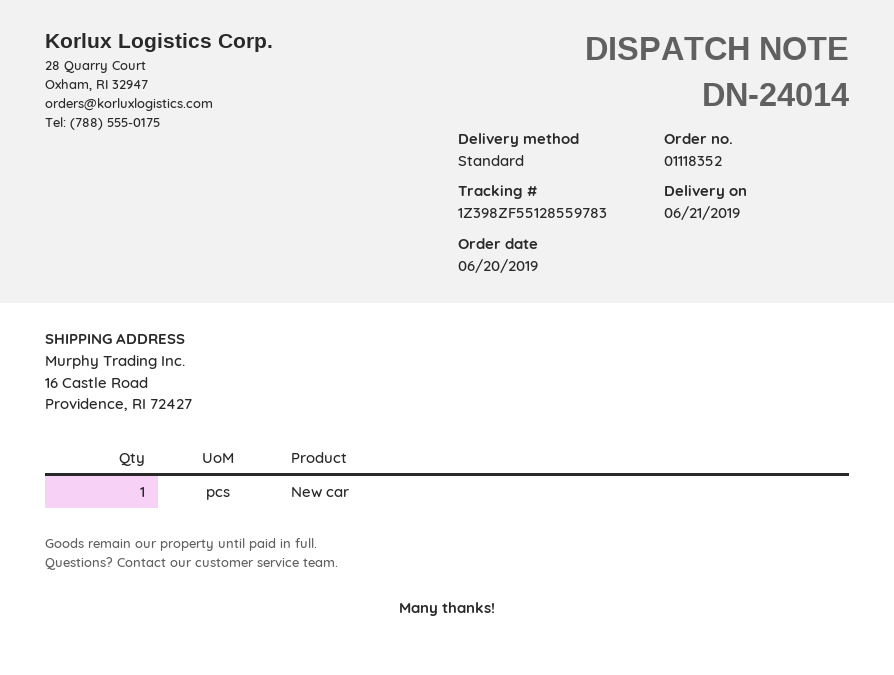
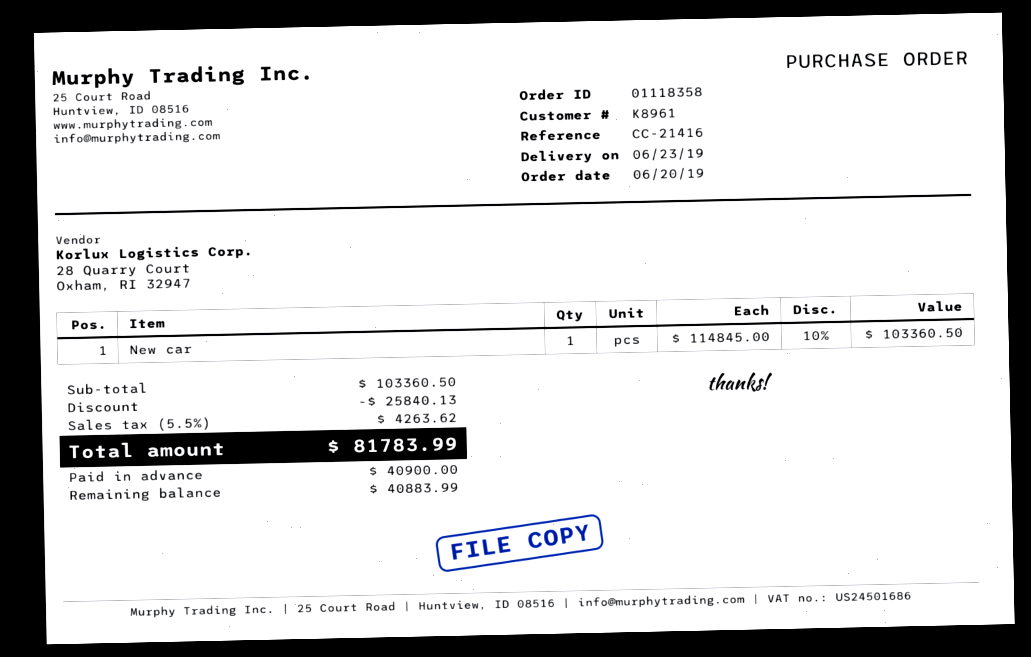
order number: 01118352 -> 01118358
delivery date: 2019-06-21 -> 2019-06-23

